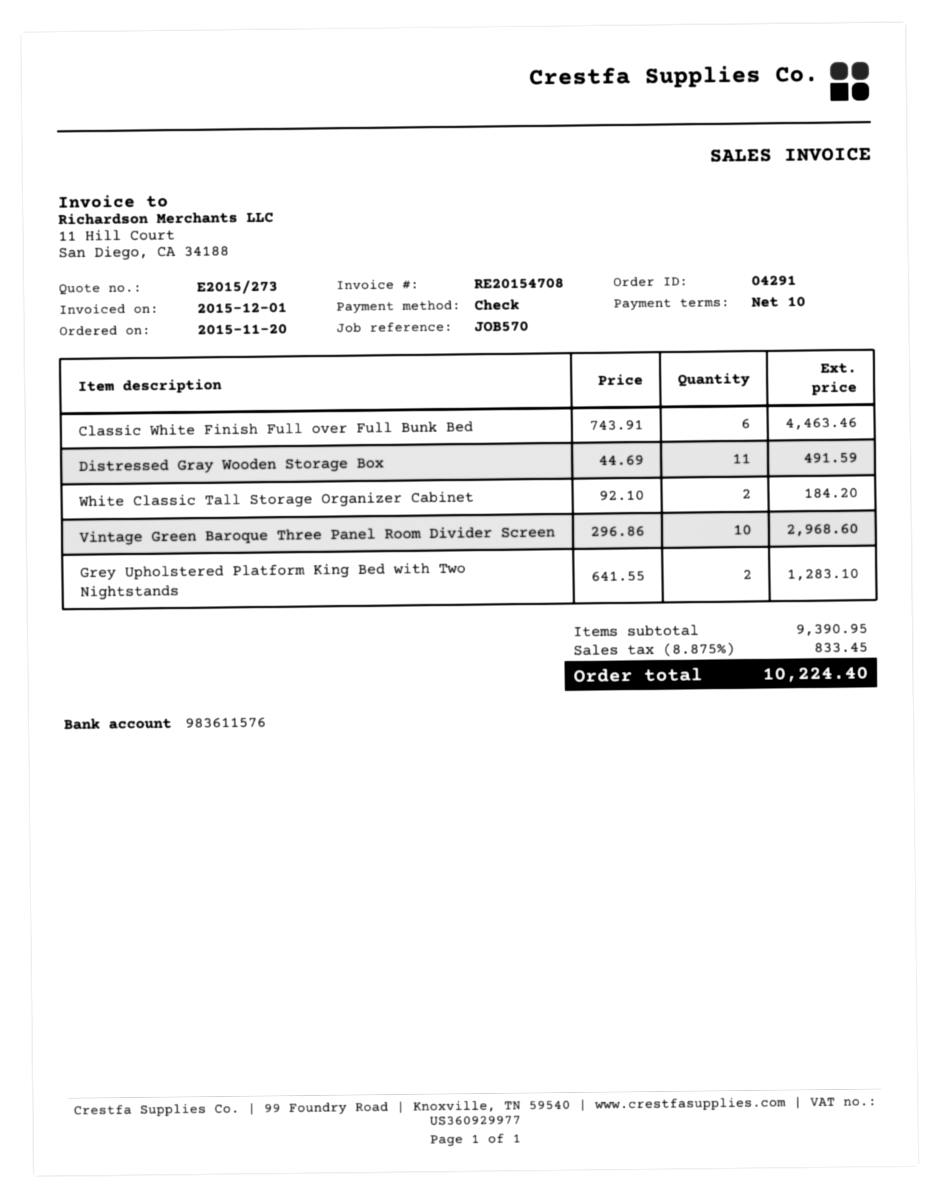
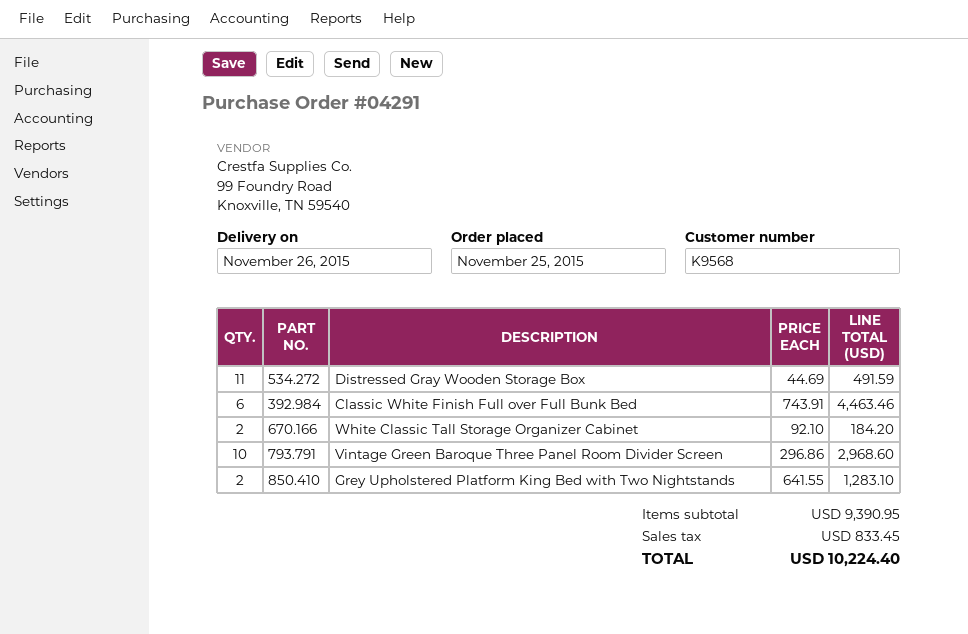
order date: 2015-11-20 -> 2015-11-25

